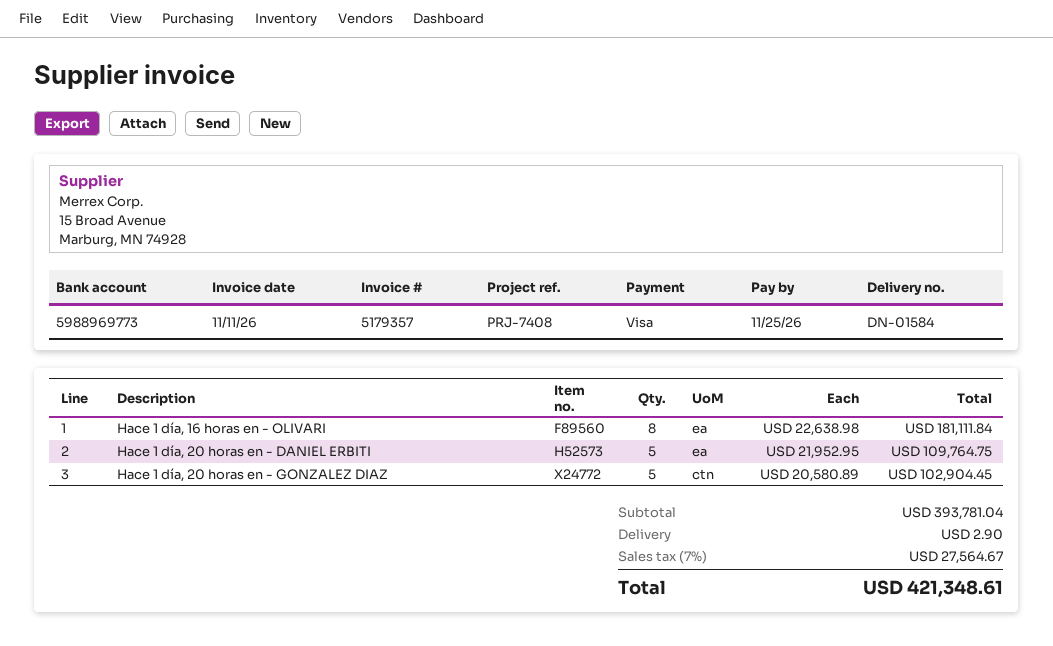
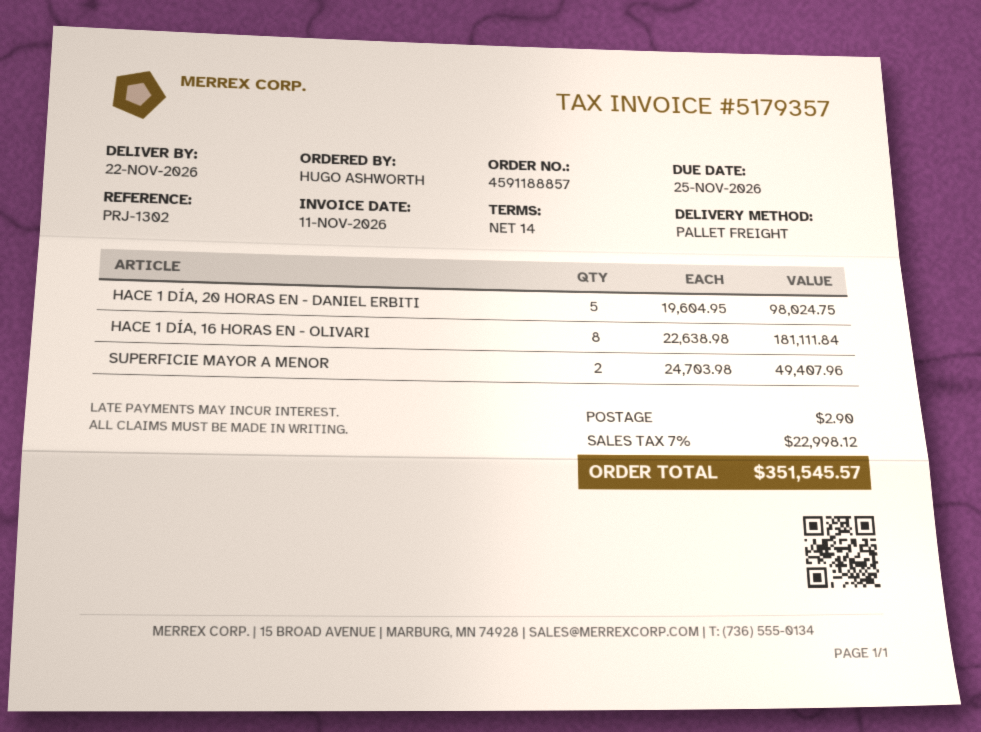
reference: PRJ-7408 -> PRJ-1302
Hace 1 día, 20 horas en - DANIEL ERBITI: 5 x 21952.95 = 109764.75 -> 5 x 19604.95 = 98024.75
Hace 1 día, 20 horas en - GONZALEZ DIAZ: 5 x 20580.89 = 102904.45 -> none
SUPERFICIE MAYOR A MENOR: none -> 2 x 24703.98 = 49407.96
tax: 7% = 27564.67 -> 7% = 22998.12
total: 421348.61 -> 351545.57

